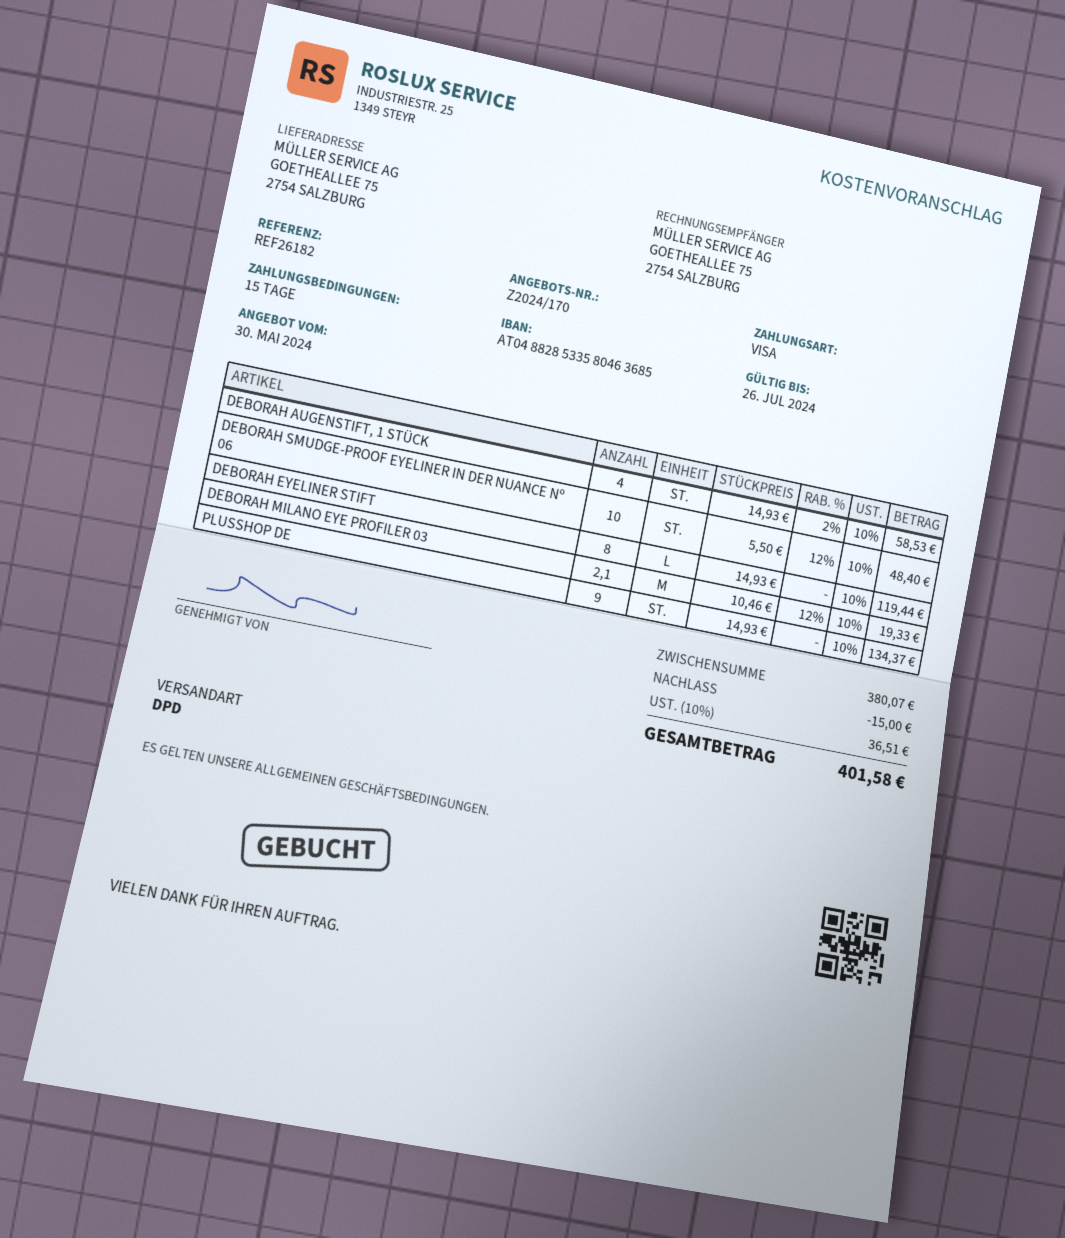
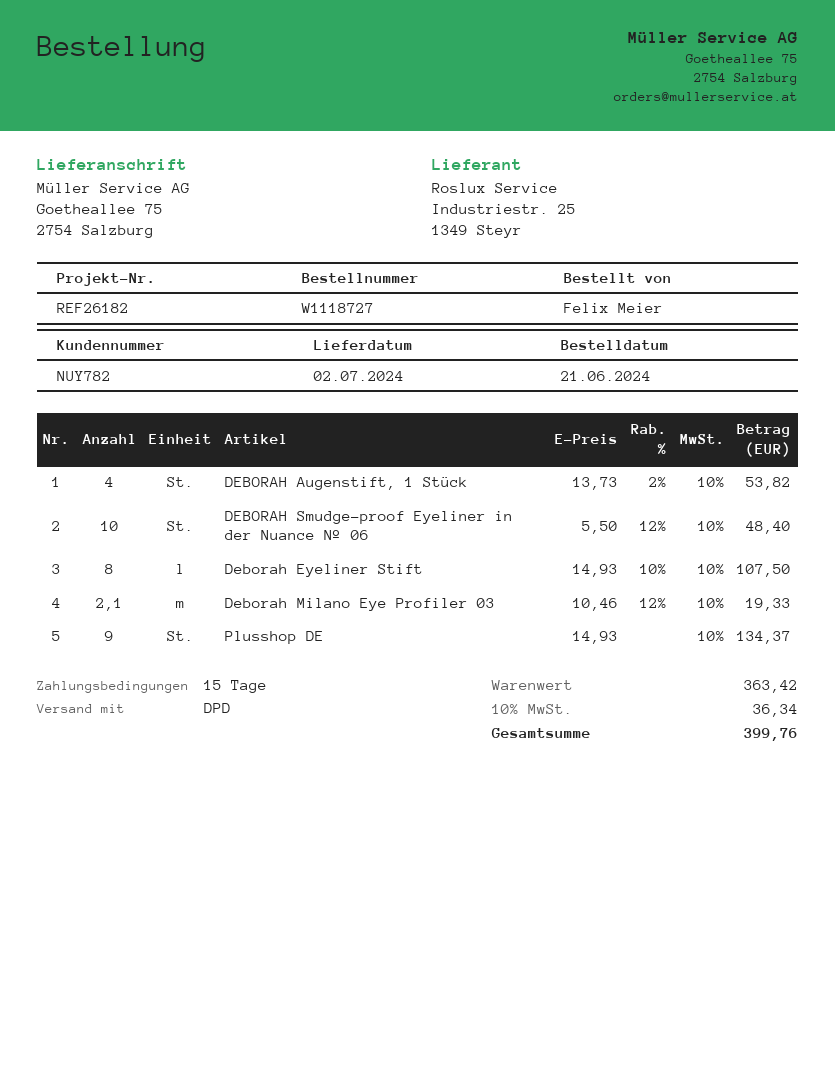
DEBORAH AUGENSTIFT, 1 STÜCK: 4 x 14.93 - 2% = 58.53 -> 4 x 13.73 - 2% = 53.82
DEBORAH EYELINER STIFT: 8 x 14.93 = 119.44 -> 8 x 14.93 - 10% = 107.50
subtotal: 380.07 -> 363.42
discount: 15.00 -> none
tax: 10% = 36.51 -> 10% = 36.34
total: 401.58 -> 399.76

